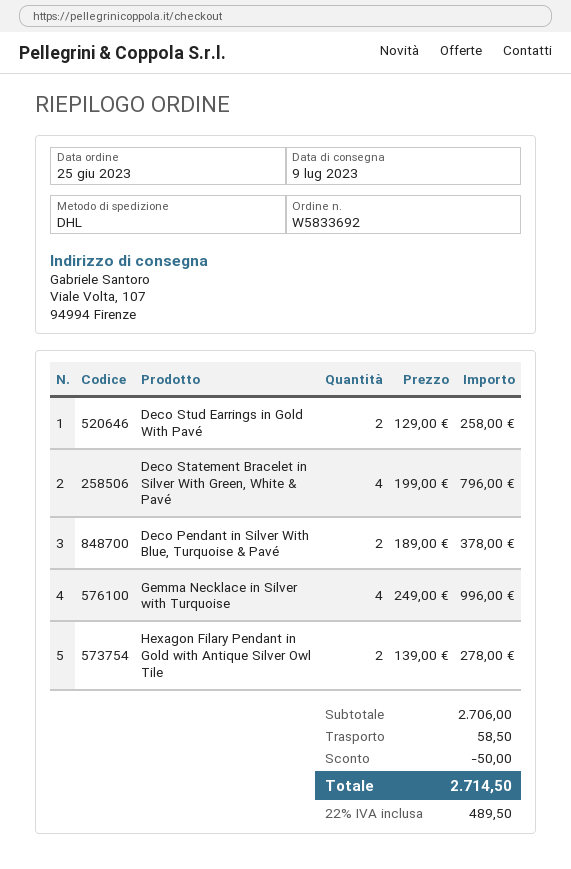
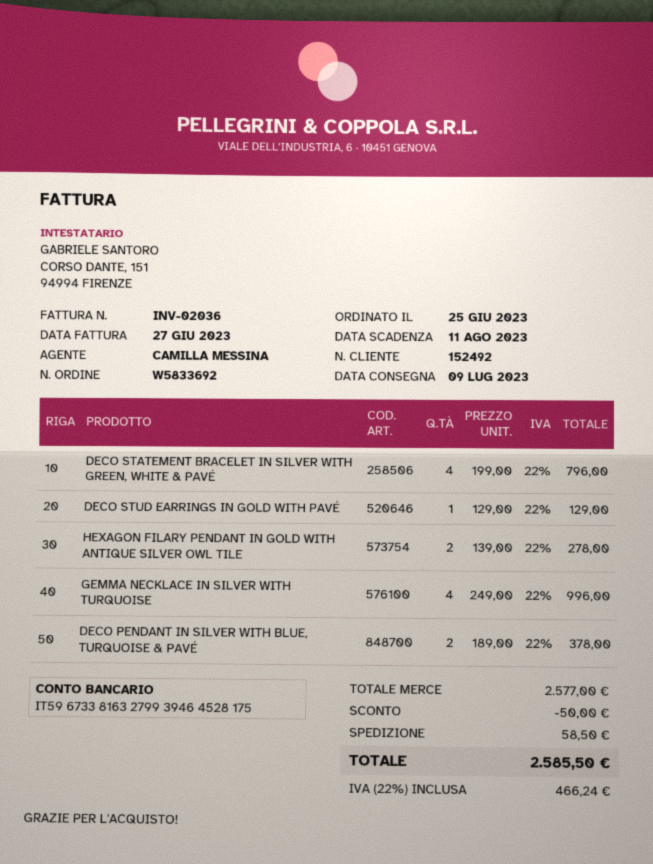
Deco Stud Earrings in Gold With Pavé: 2 x 129.00 = 258.00 -> 1 x 129.00 = 129.00
subtotal: 2706.00 -> 2577.00
tax: 22% = 489.50 -> 22% = 466.24
total: 2714.50 -> 2585.50

